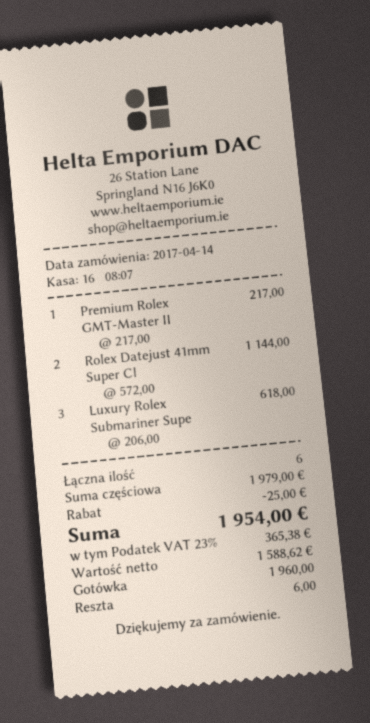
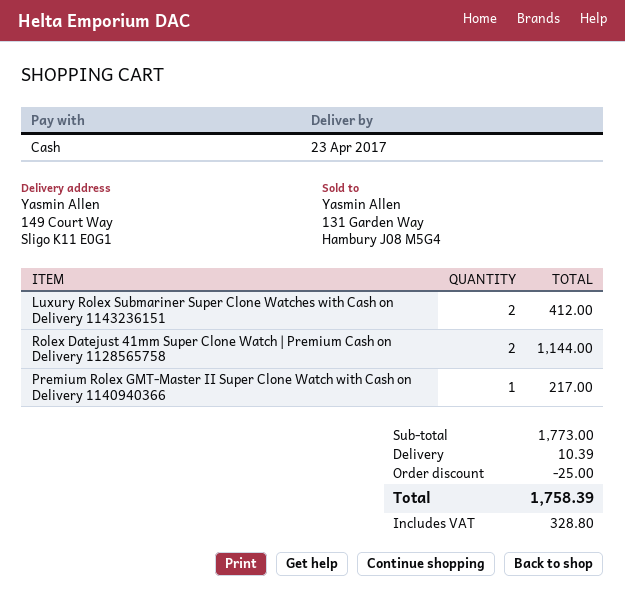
Luxury Rolex Submariner Supe: 3 for 618.00 -> 2 for 412.00
subtotal: 1979.00 -> 1773.00
shipping: none -> 10.39
tax: 365.38 -> 328.80
total: 1954.00 -> 1758.39

